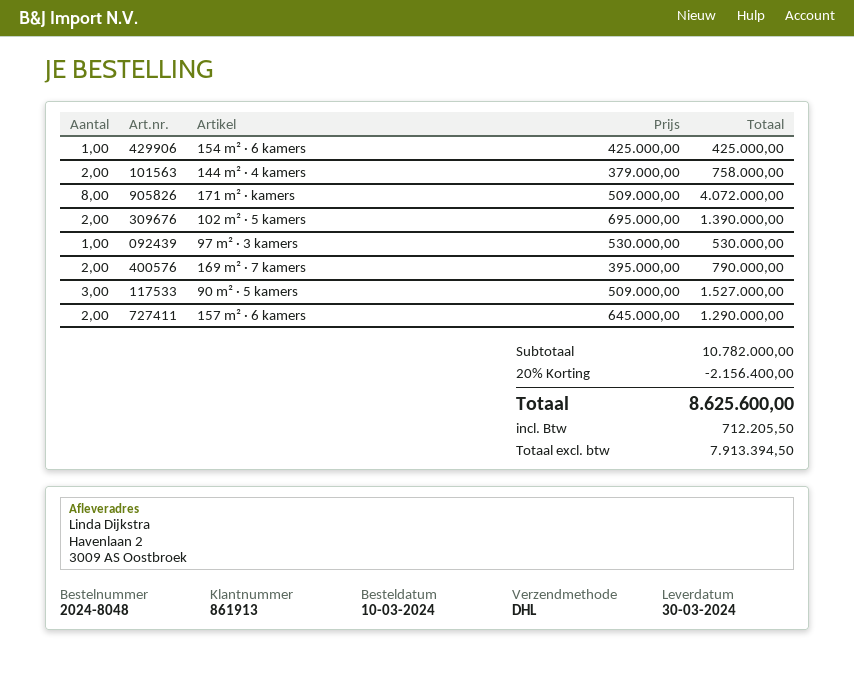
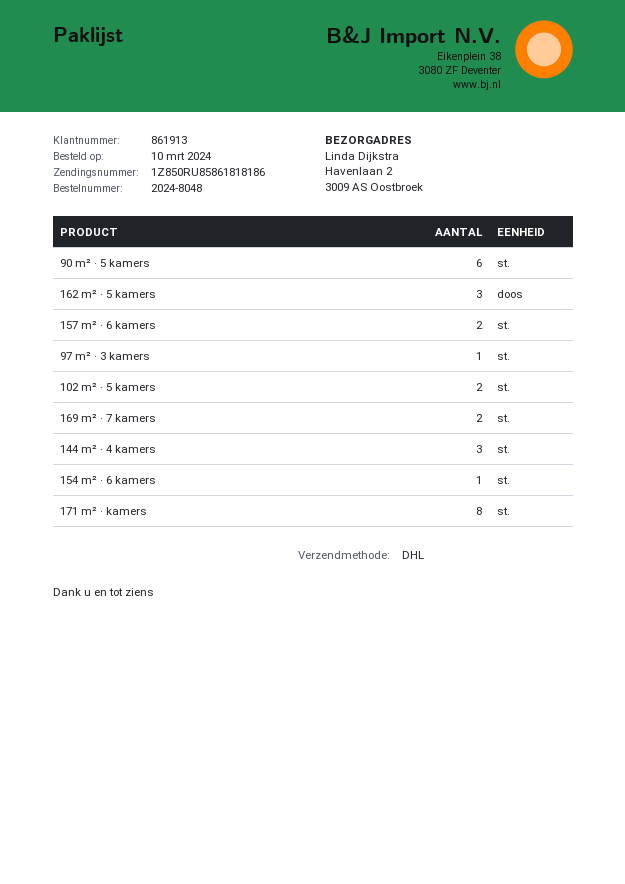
144 m² · 4 kamers: 2 -> 3
90 m² · 5 kamers: 3 -> 6
162 m² · 5 kamers: none -> 3

